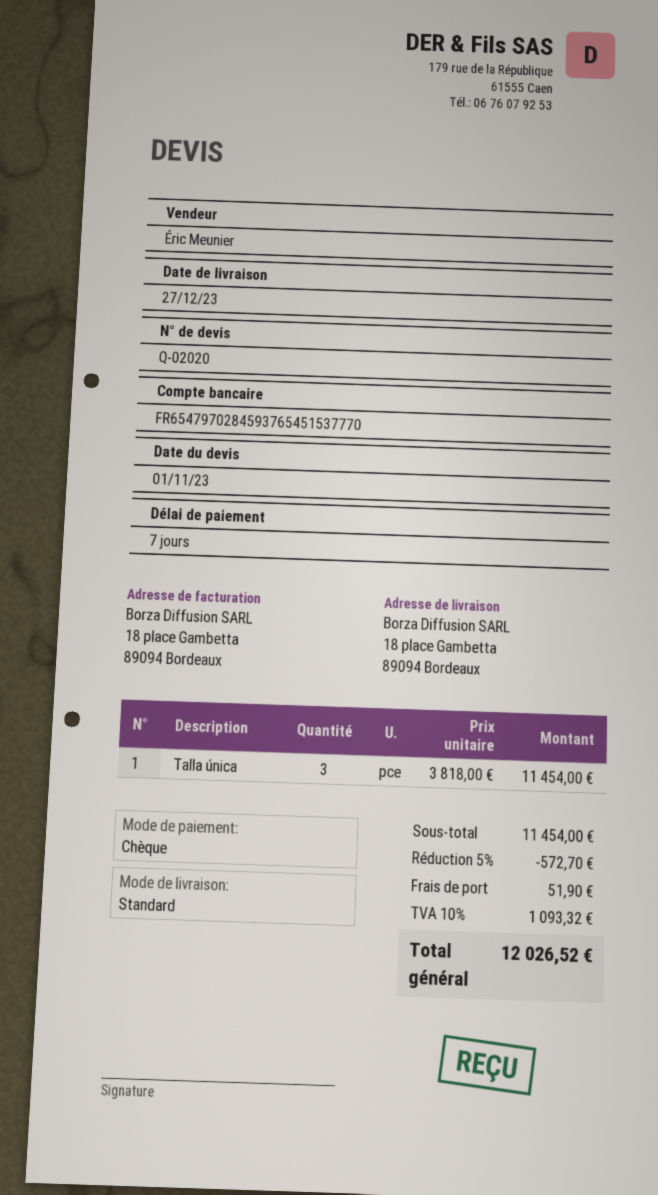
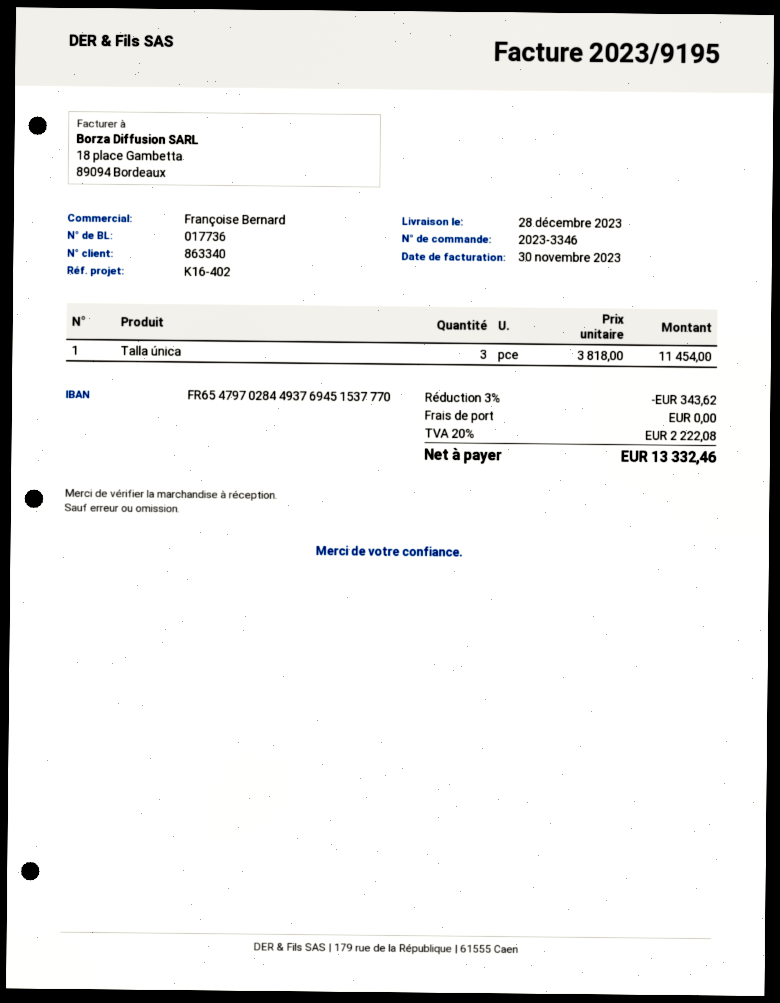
delivery date: 2023-12-27 -> 2023-12-28
sales rep: Éric Meunier -> Françoise Bernard
bank account: FR6547970284593765451537770 -> FR6547970284493769451537770
discount: 5% = 572.70 -> 3% = 343.62
shipping: 51.90 -> 0.00
tax: 10% = 1093.32 -> 20% = 2222.08
total: 12026.52 -> 13332.46

